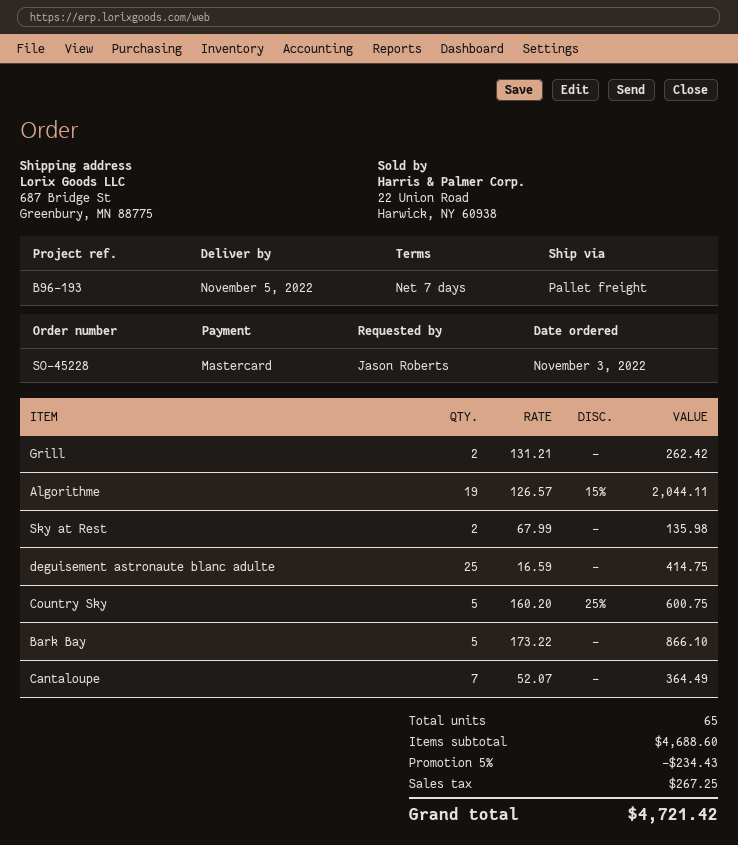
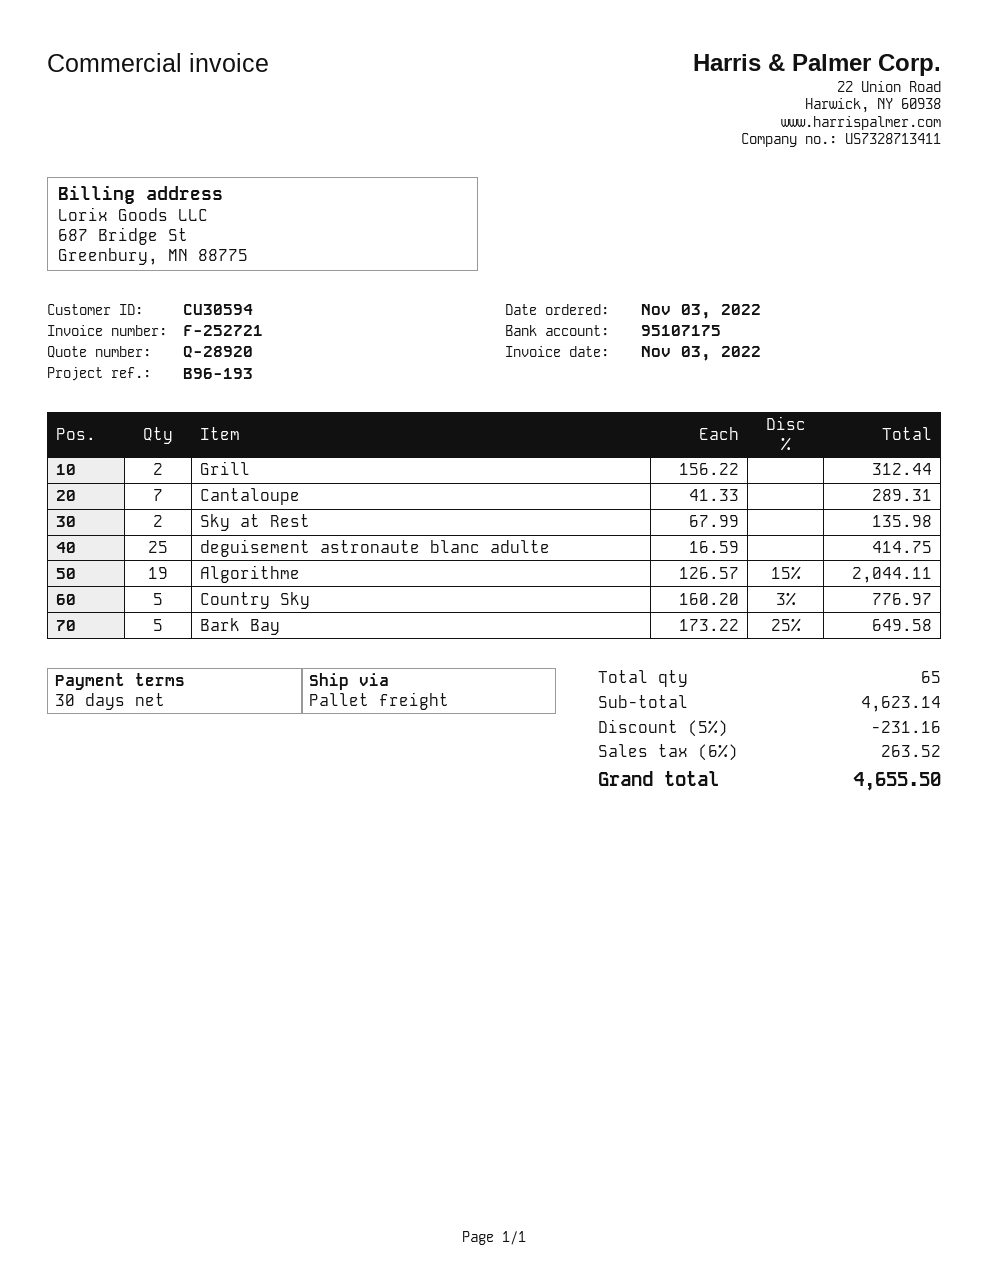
payment terms: 7 days -> 30 days
Grill: 2 x 131.21 = 262.42 -> 2 x 156.22 = 312.44
Country Sky: 5 x 160.20 - 25% = 600.75 -> 5 x 160.20 - 3% = 776.97
Bark Bay: 5 x 173.22 = 866.10 -> 5 x 173.22 - 25% = 649.58
Cantaloupe: 7 x 52.07 = 364.49 -> 7 x 41.33 = 289.31
subtotal: 4688.60 -> 4623.14
discount: 5% = 234.43 -> 5% = 231.16
tax: 267.25 -> 263.52
total: 4721.42 -> 4655.50

